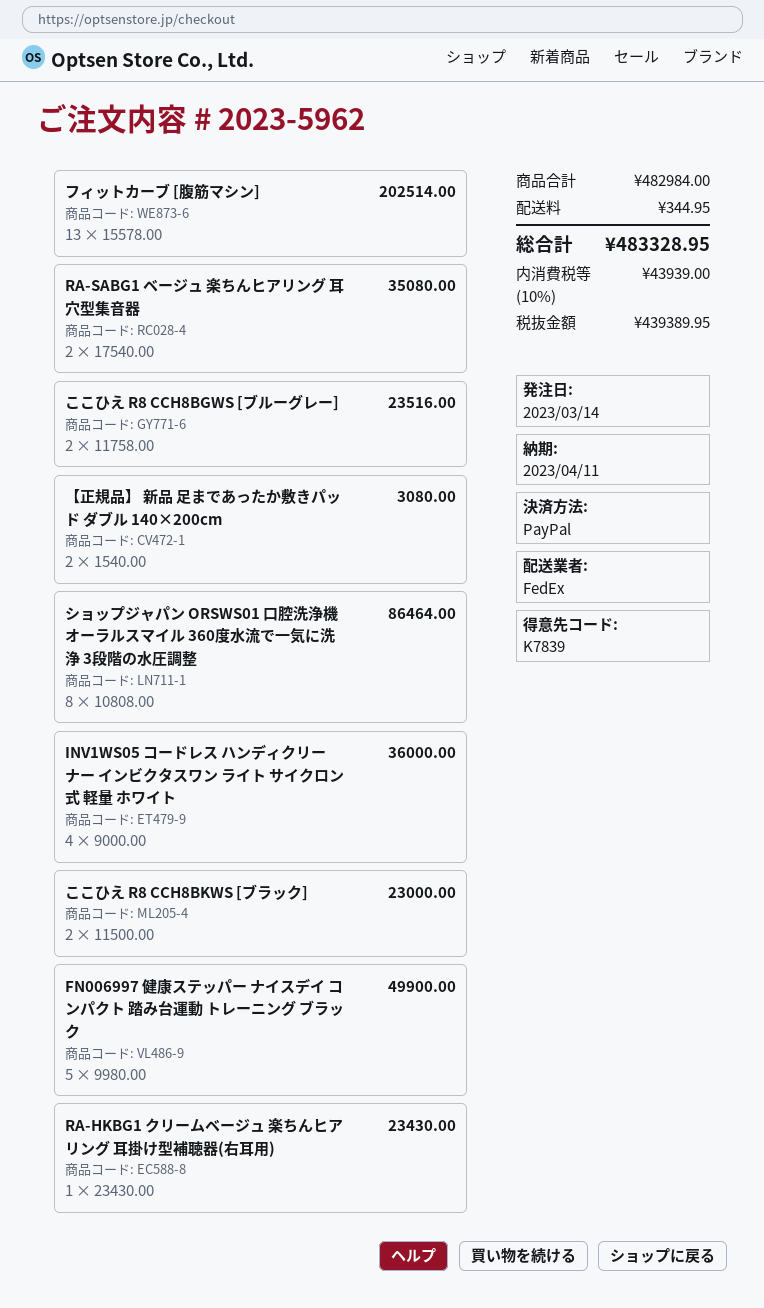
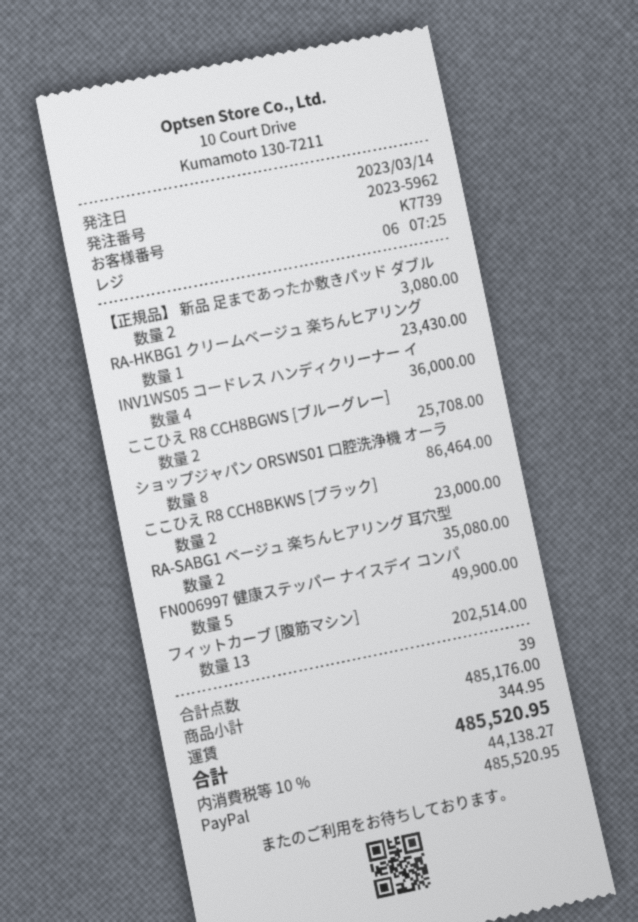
customer number: K7839 -> K7739
ここひえ R8 CCH8BGWS [ブルーグレー]: 2 for 23516.00 -> 2 for 25708.00
subtotal: 482984.00 -> 485176.00
tax: 10% = 43939.00 -> 10% = 44138.27
total: 483328.95 -> 485520.95

